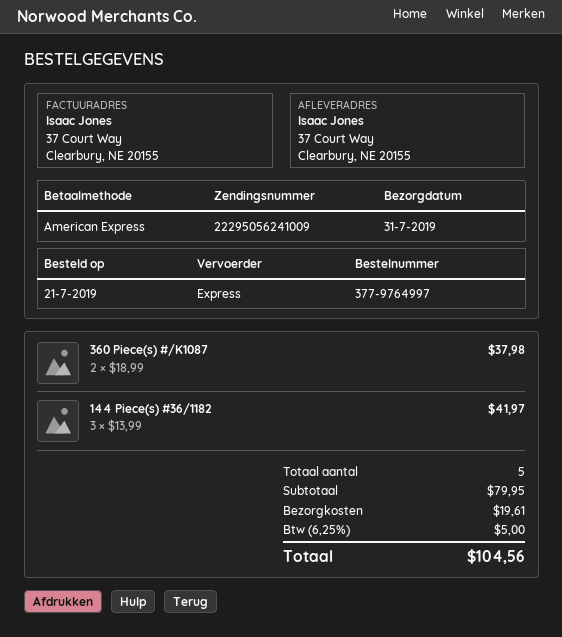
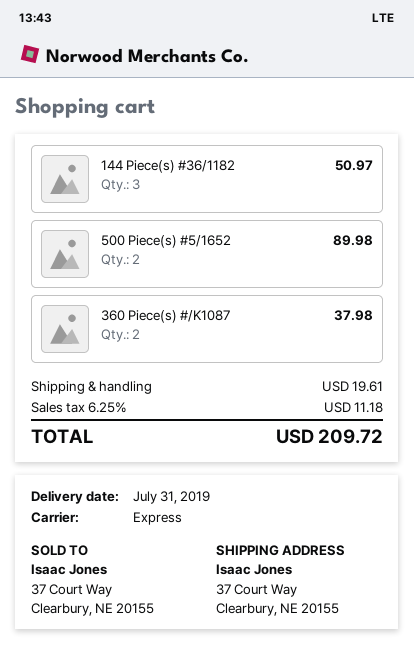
144 Piece(s) #36/1182: 3 for 41.97 -> 3 for 50.97
500 Piece(s) #5/1652: none -> 2 for 89.98
tax: 6.25% = 5.00 -> 6.25% = 11.18
total: 104.56 -> 209.72

